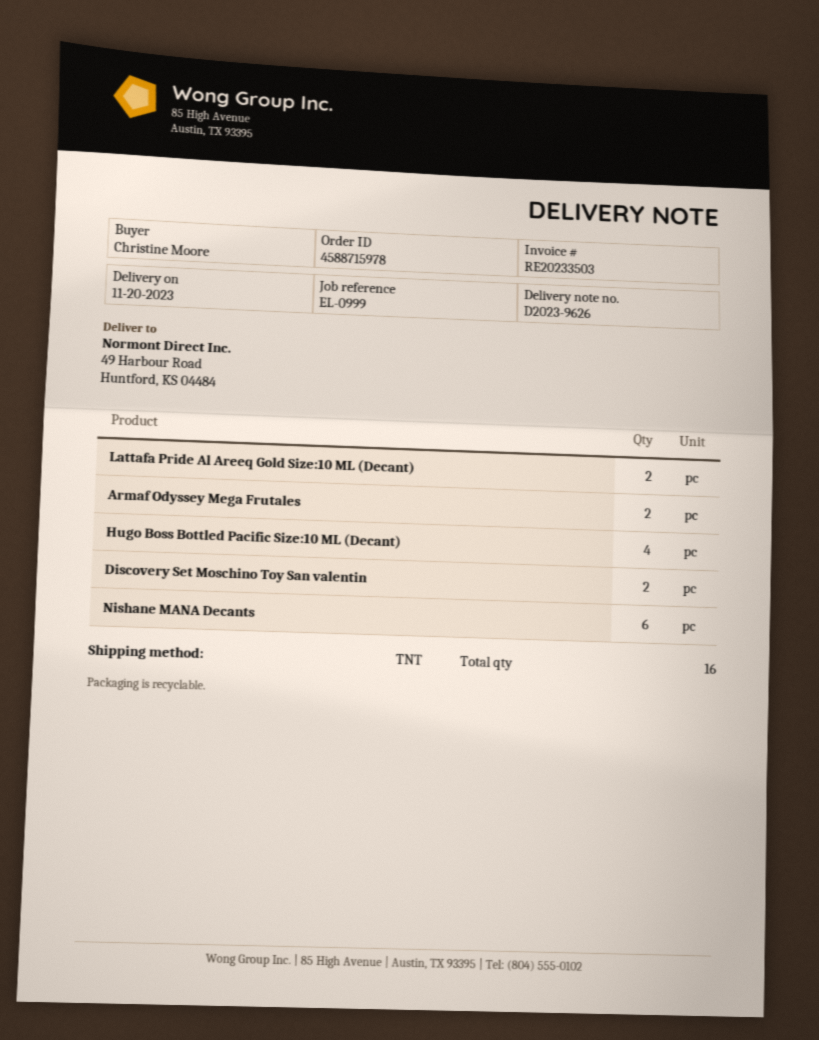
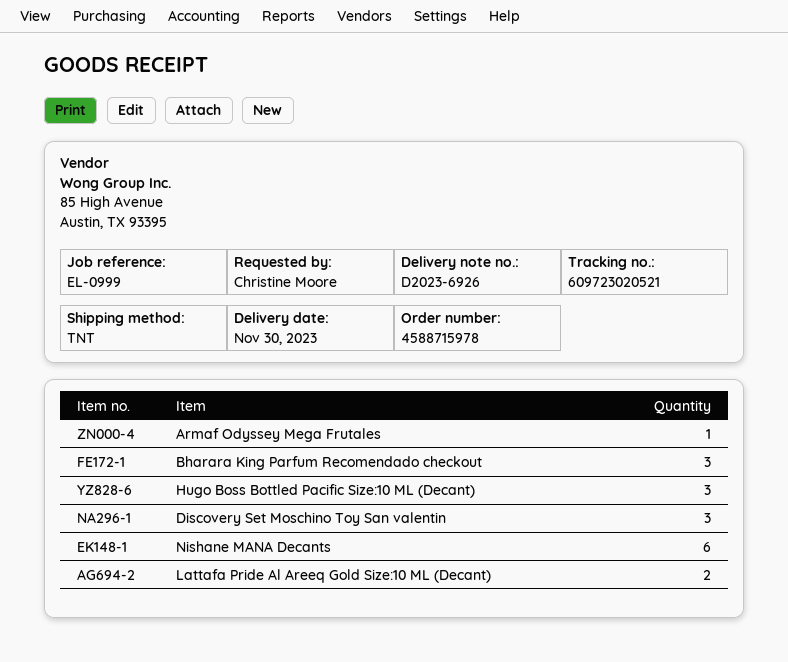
delivery note number: D2023-9626 -> D2023-6926
delivery date: 2023-11-20 -> 2023-11-30
Armaf Odyssey Mega Frutales: 2 -> 1
Hugo Boss Bottled Pacific Size:10 ML (Decant): 4 -> 3
Discovery Set Moschino Toy San valentin: 2 -> 3
Bharara King Parfum Recomendado checkout: none -> 3

